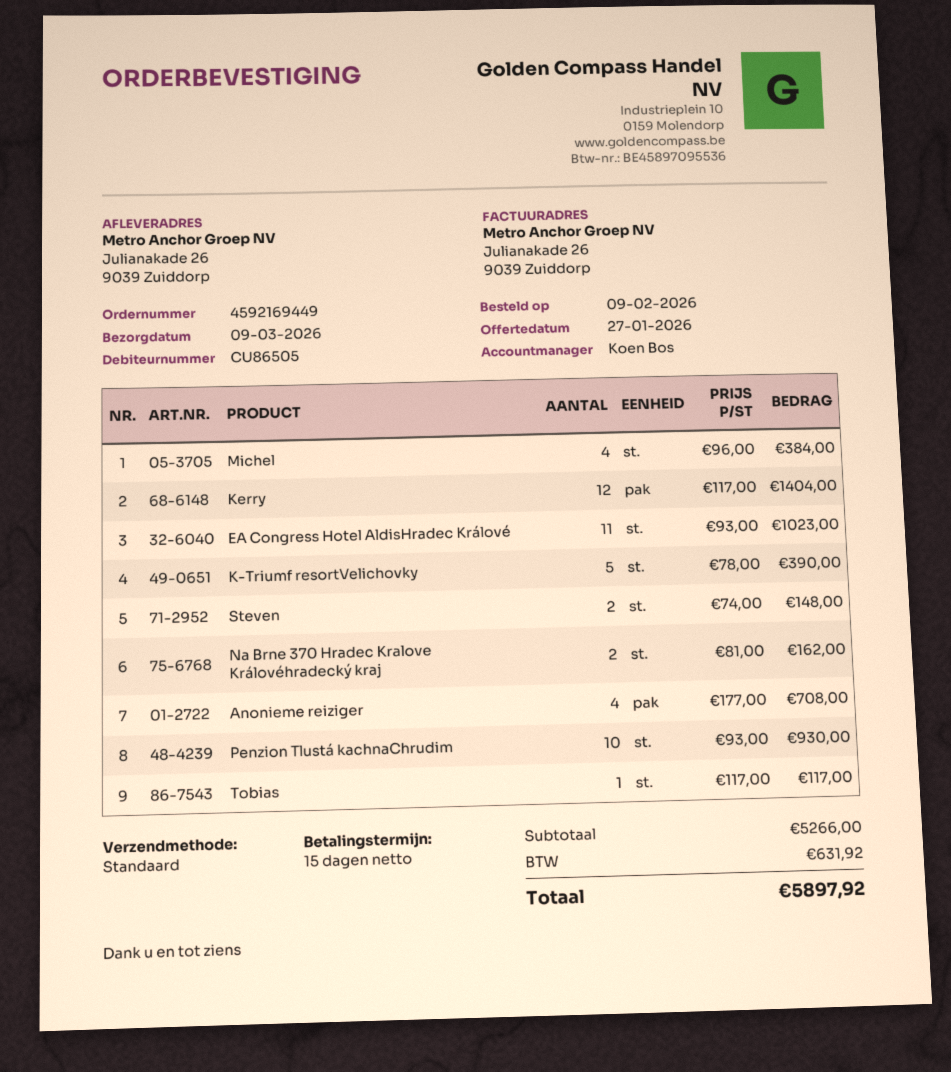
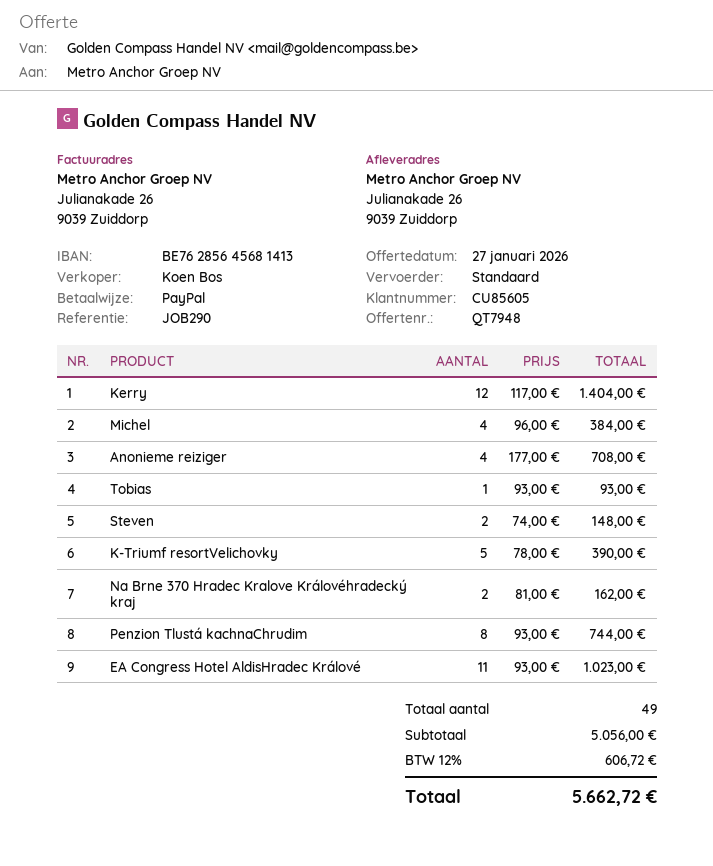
customer number: CU86505 -> CU85605
Penzion Tlustá kachnaChrudim: 10 x 93.00 = 930.00 -> 8 x 93.00 = 744.00
Tobias: 1 x 117.00 = 117.00 -> 1 x 93.00 = 93.00
subtotal: 5266.00 -> 5056.00
tax: 631.92 -> 606.72
total: 5897.92 -> 5662.72

